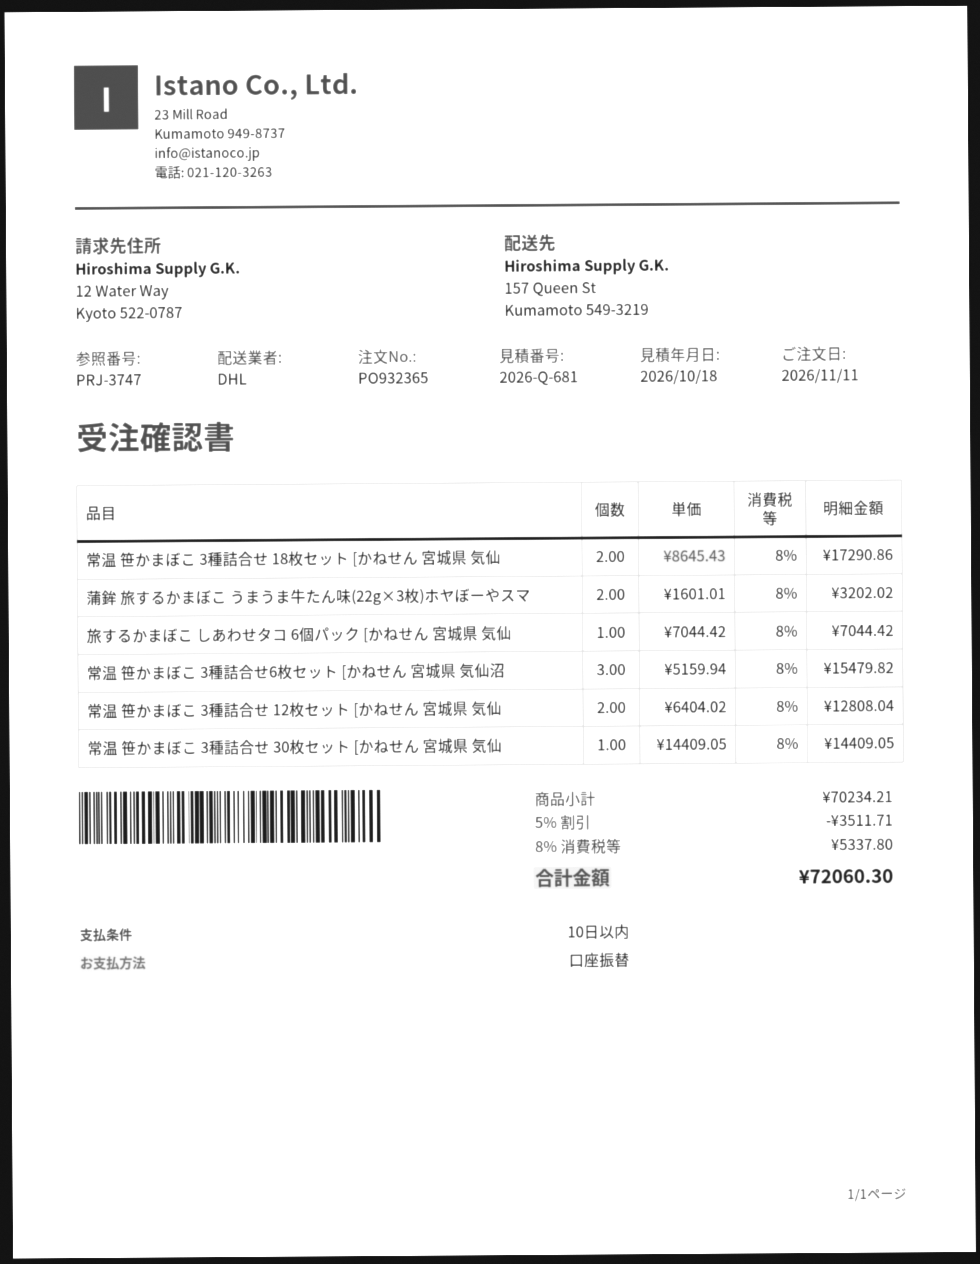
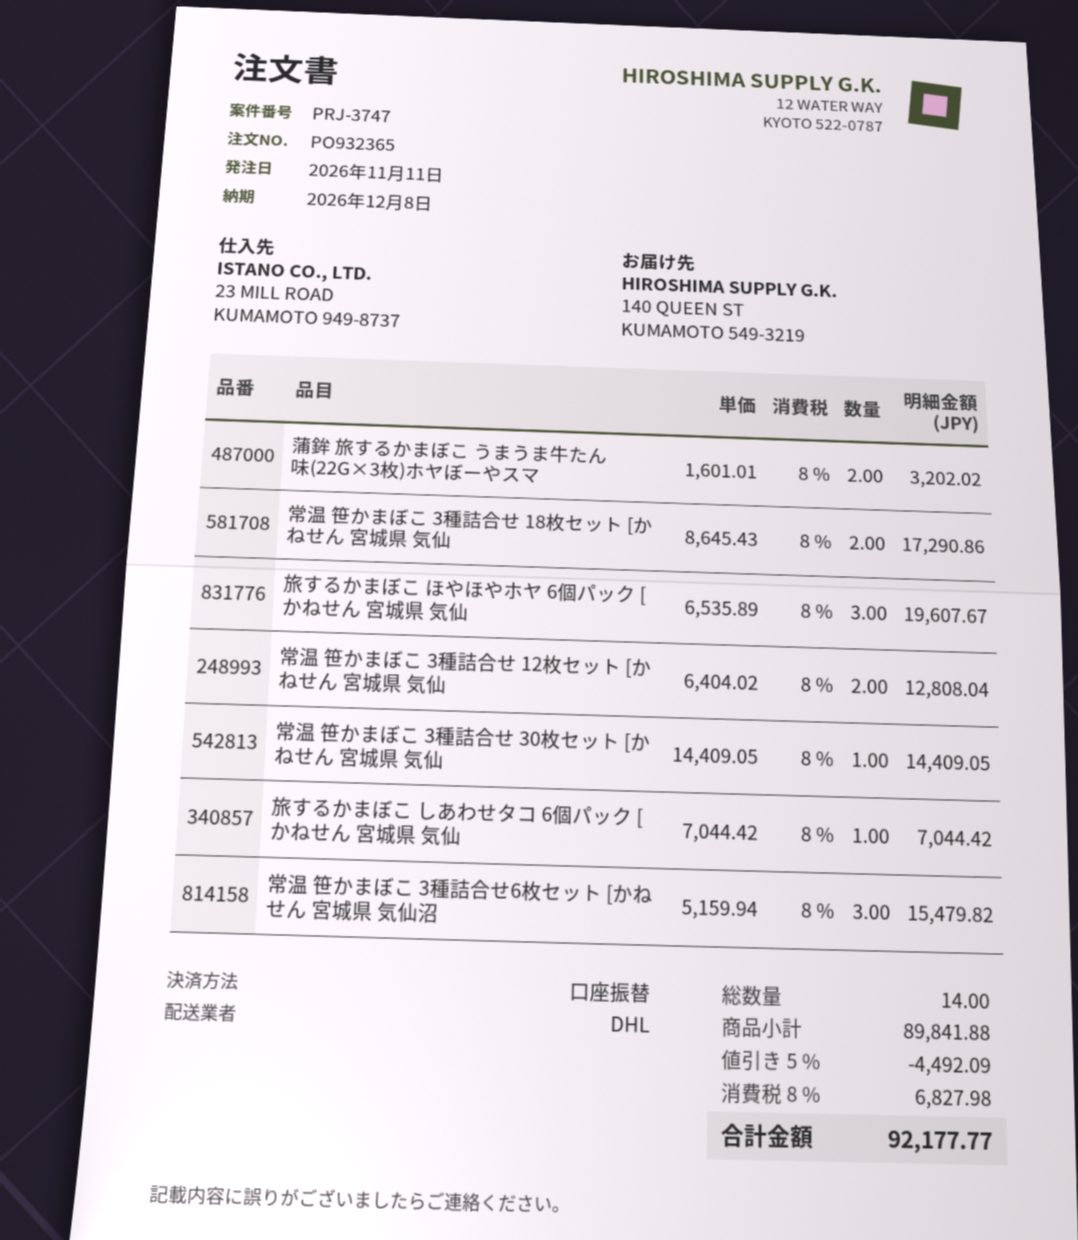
ship to: 157 Queen St, Kumamoto 549-3219 -> 140 QUEEN ST, KUMAMOTO 549-3219
旅するかまぼこ ほやほやホヤ 6個パック [かねせん 宮城県 気仙: none -> 3 x 6535.89 = 19607.67
subtotal: 70234.21 -> 89841.88
discount: 5% = 3511.71 -> 5% = 4492.09
tax: 8% = 5337.80 -> 8% = 6827.98
total: 72060.30 -> 92177.77

